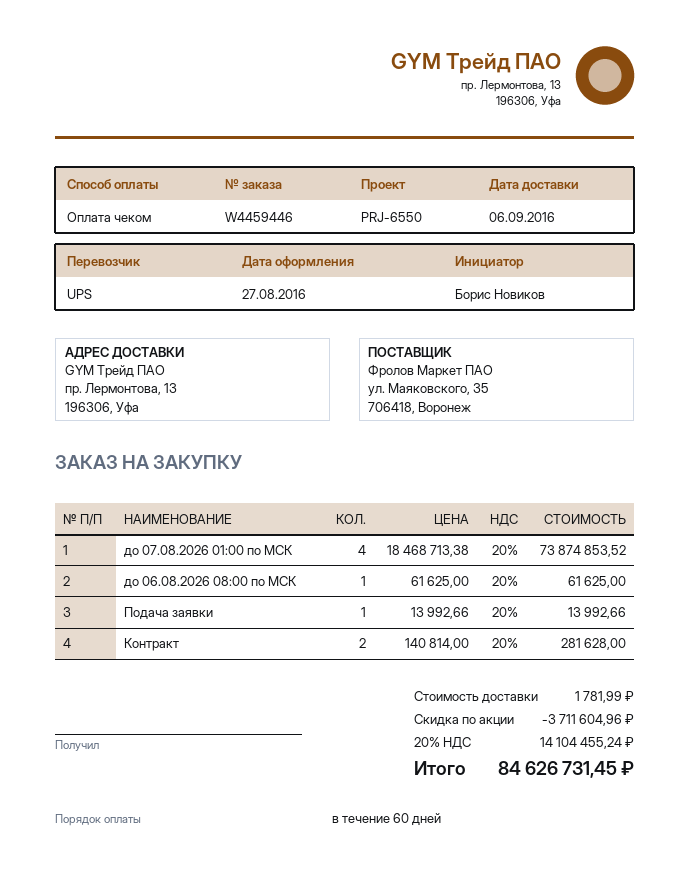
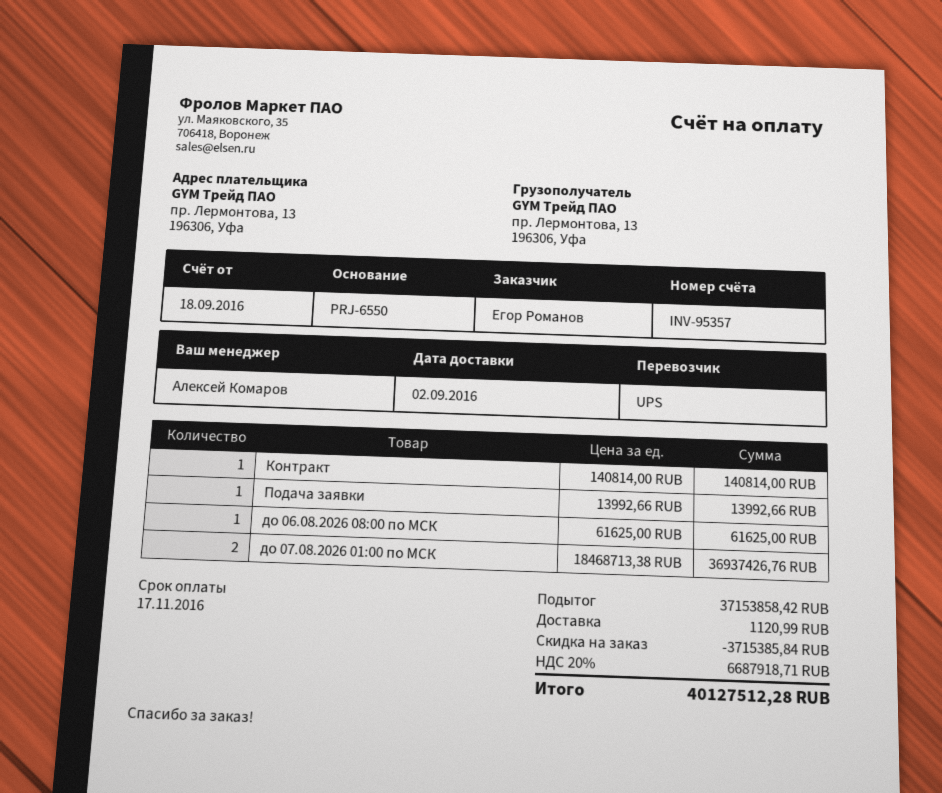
delivery date: 2016-09-06 -> 2016-09-02
ordered by: Борис Новиков -> Егор Романов
до 07.08.2026 01:00 по МСК: 4 x 18468713.38 = 73874853.52 -> 2 x 18468713.38 = 36937426.76
Контракт: 2 x 140814.00 = 281628.00 -> 1 x 140814.00 = 140814.00
discount: 3711604.96 -> 3715385.84
shipping: 1781.99 -> 1120.99
tax: 20% = 14104455.24 -> 20% = 6687918.71
total: 84626731.45 -> 40127512.28

